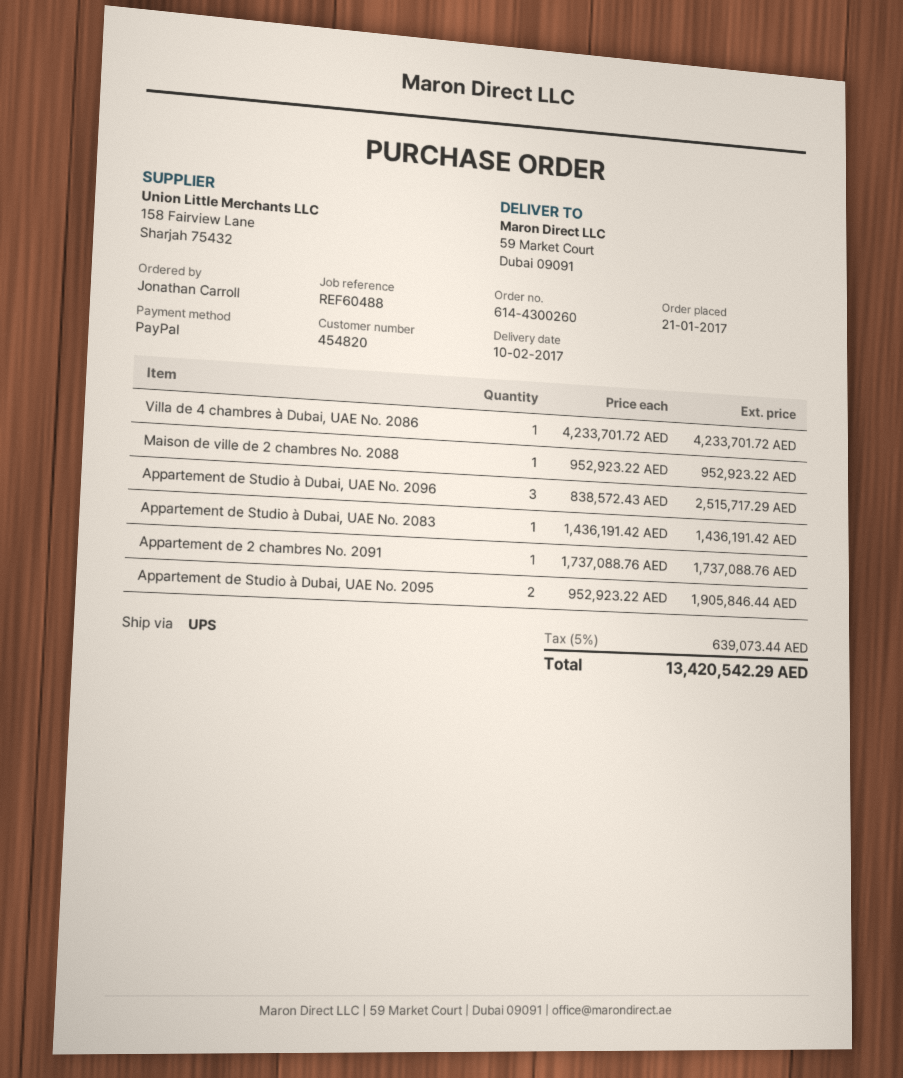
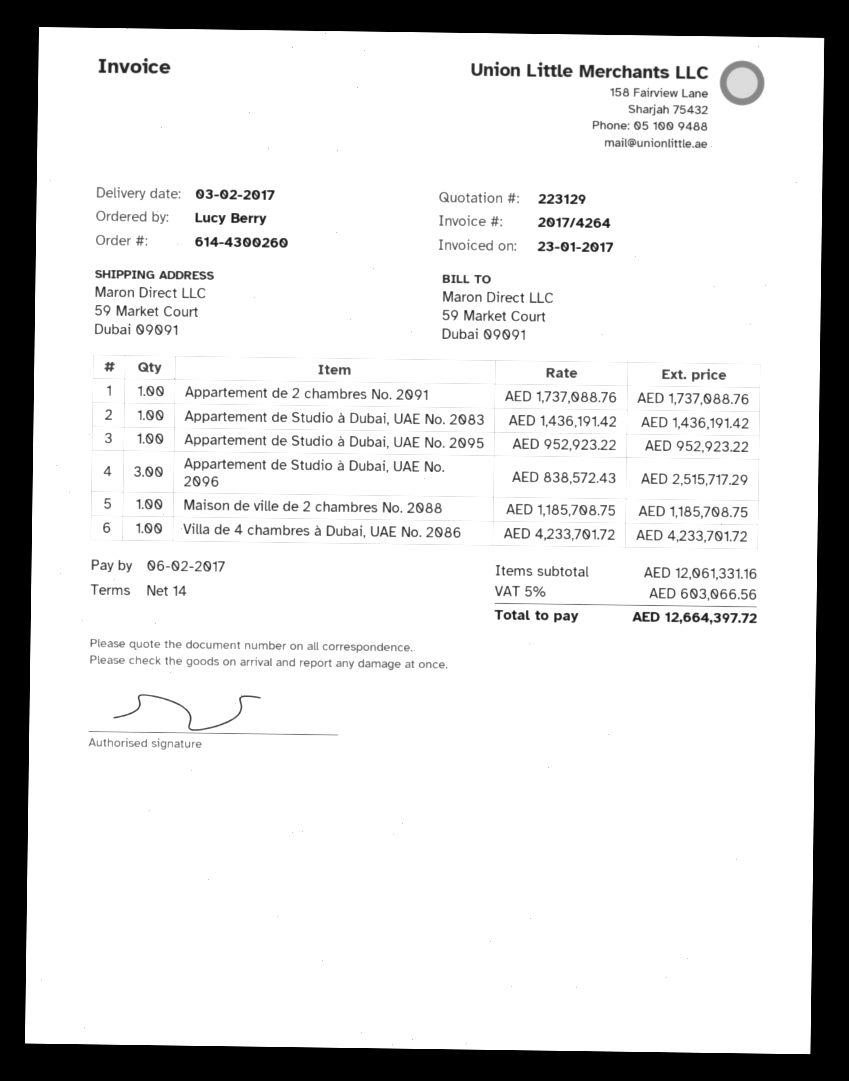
delivery date: 2017-02-10 -> 2017-02-03
ordered by: Jonathan Carroll -> Lucy Berry
Maison de ville de 2 chambres No. 2088: 1 x 952923.22 = 952923.22 -> 1 x 1185708.75 = 1185708.75
Appartement de Studio à Dubai, UAE No. 2095: 2 x 952923.22 = 1905846.44 -> 1 x 952923.22 = 952923.22
tax: 5% = 639073.44 -> 5% = 603066.56
total: 13420542.29 -> 12664397.72

